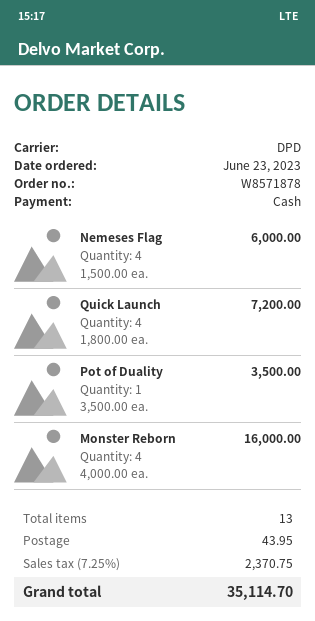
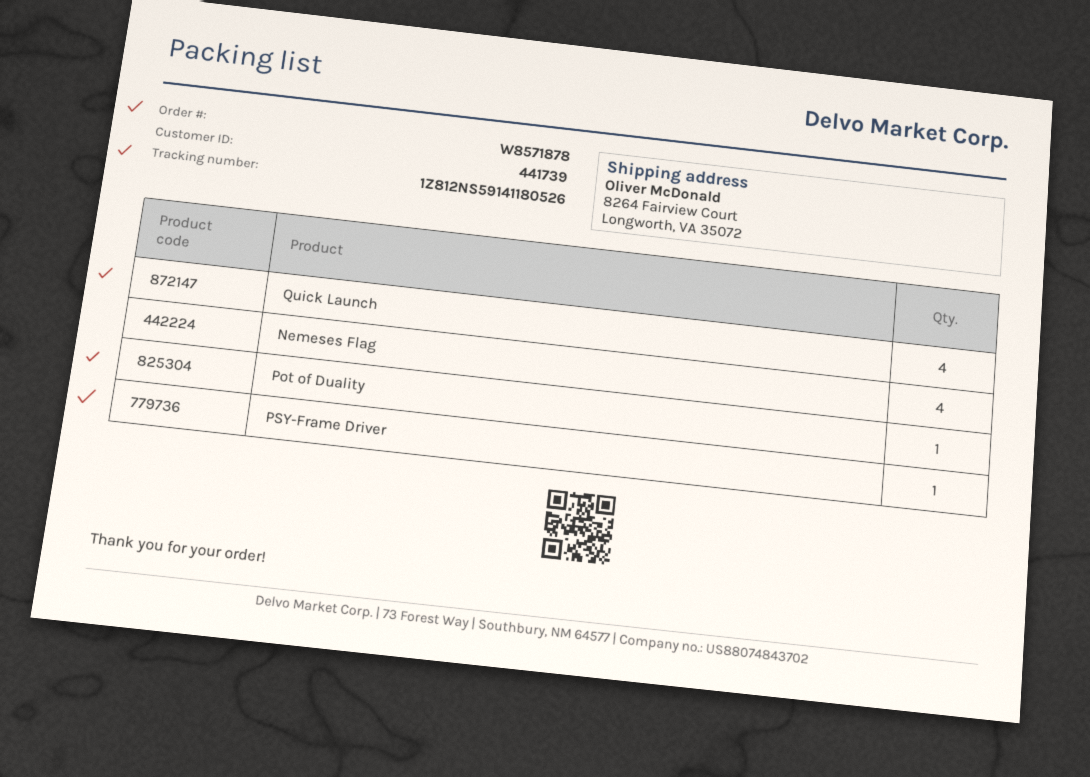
Monster Reborn: 4 -> none
PSY-Frame Driver: none -> 1

